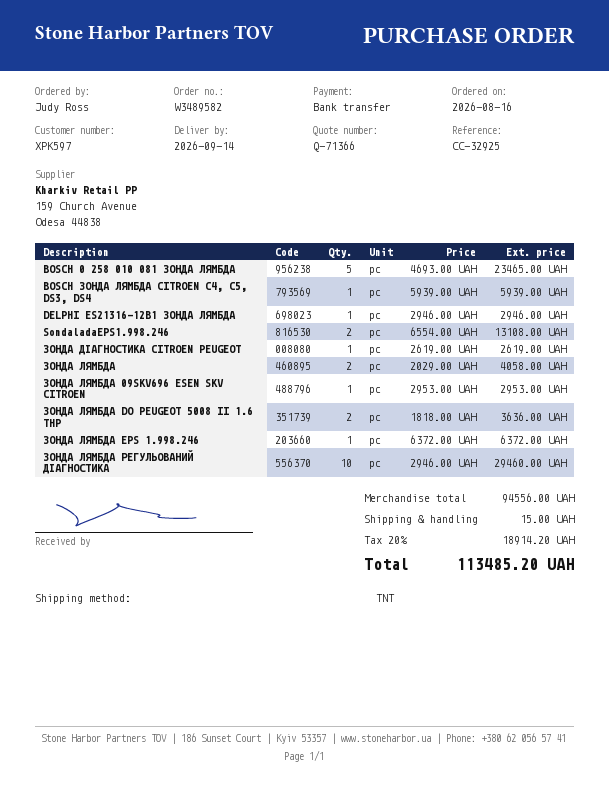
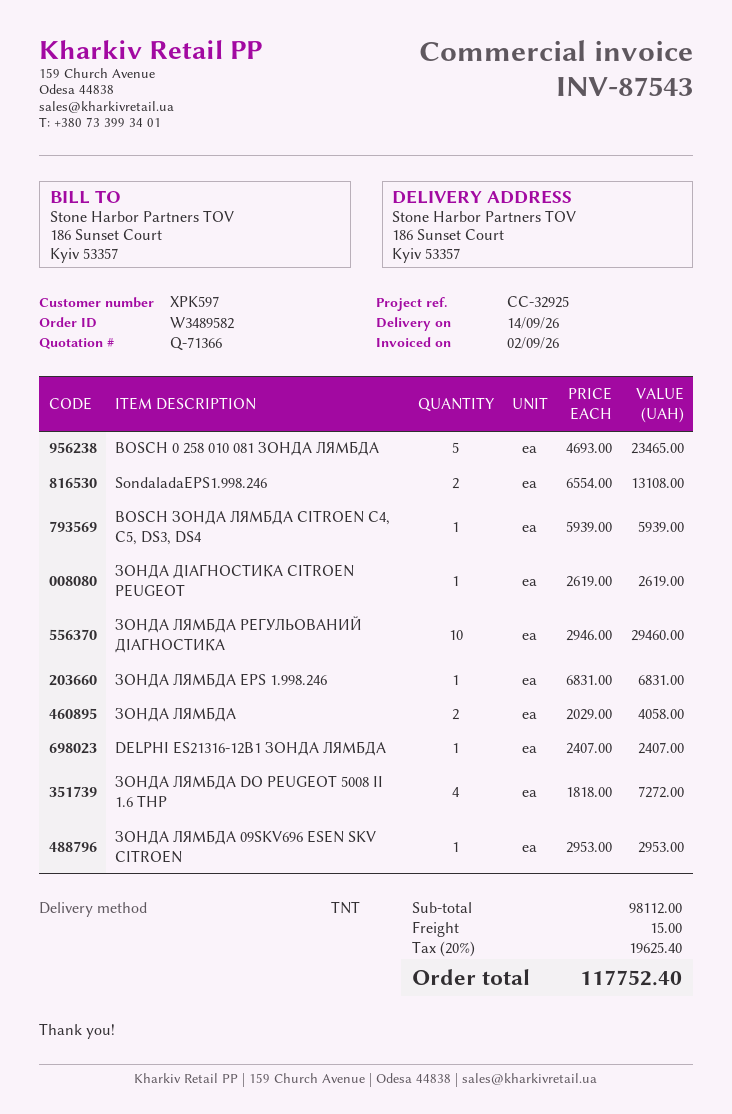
DELPHI ES21316-12B1 ЗОНДА ЛЯМБДА: 1 x 2946.00 = 2946.00 -> 1 x 2407.00 = 2407.00
ЗОНДА ЛЯМБДА DO PEUGEOT 5008 II 1.6 THP: 2 x 1818.00 = 3636.00 -> 4 x 1818.00 = 7272.00
ЗОНДА ЛЯМБДА EPS 1.998.246: 1 x 6372.00 = 6372.00 -> 1 x 6831.00 = 6831.00
subtotal: 94556.00 -> 98112.00
tax: 20% = 18914.20 -> 20% = 19625.40
total: 113485.20 -> 117752.40

